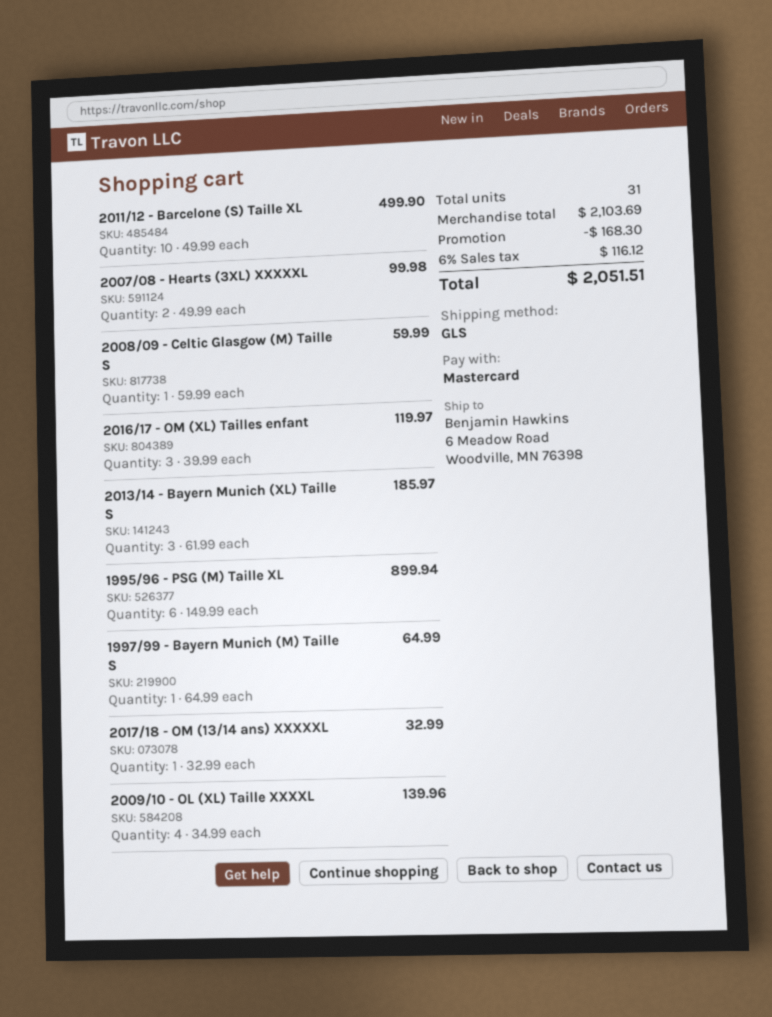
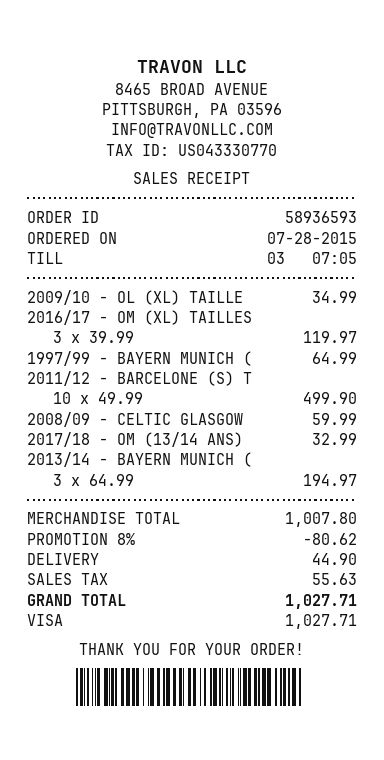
payment method: Mastercard -> Visa
2007/08 - Hearts (3XL) XXXXXL: 2 x 49.99 = 99.98 -> none
2013/14 - Bayern Munich (XL) Taille S: 3 x 61.99 = 185.97 -> 3 x 64.99 = 194.97
1995/96 - PSG (M) Taille XL: 6 x 149.99 = 899.94 -> none
2009/10 - OL (XL) Taille XXXXL: 4 x 34.99 = 139.96 -> 1 x 34.99 = 34.99
subtotal: 2103.69 -> 1007.80
discount: 168.30 -> 80.62
shipping: none -> 44.90
tax: 116.12 -> 55.63
total: 2051.51 -> 1027.71

